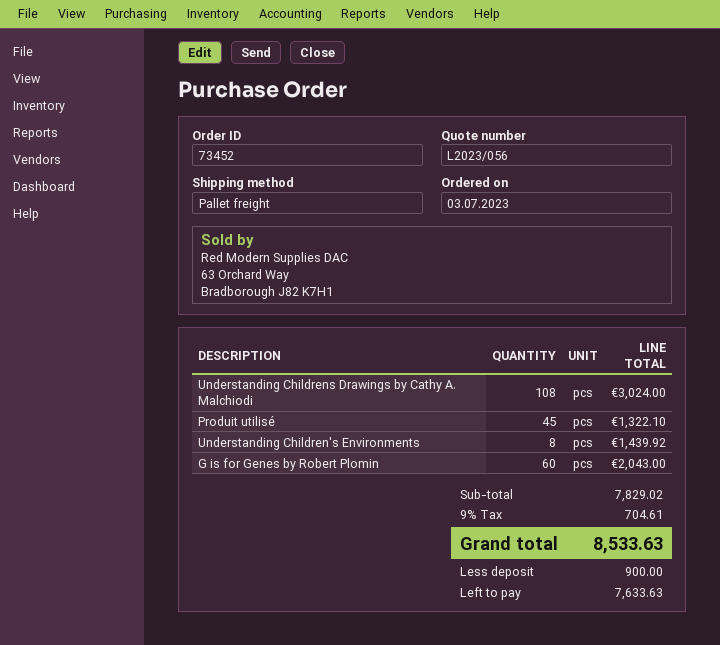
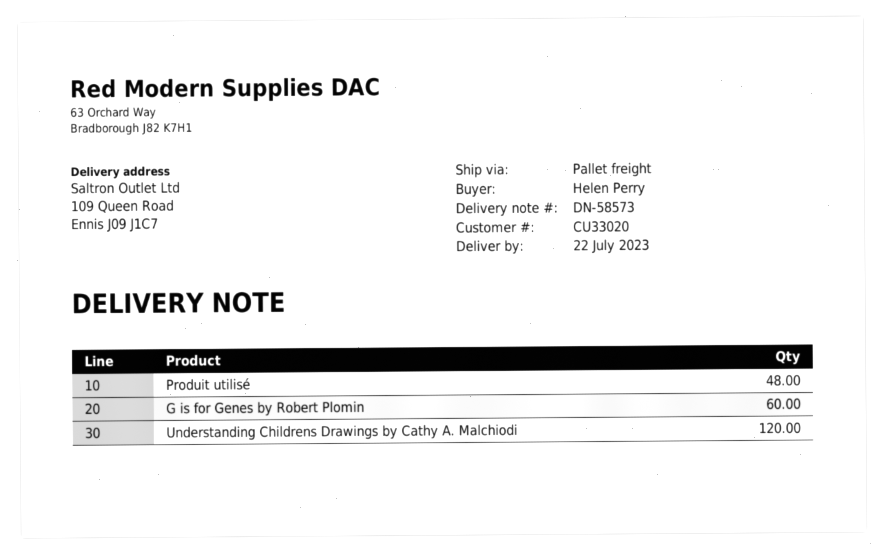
Understanding Childrens Drawings by Cathy A. Malchiodi: 108 -> 120
Produit utilisé: 45 -> 48
Understanding Children's Environments: 8 -> none

